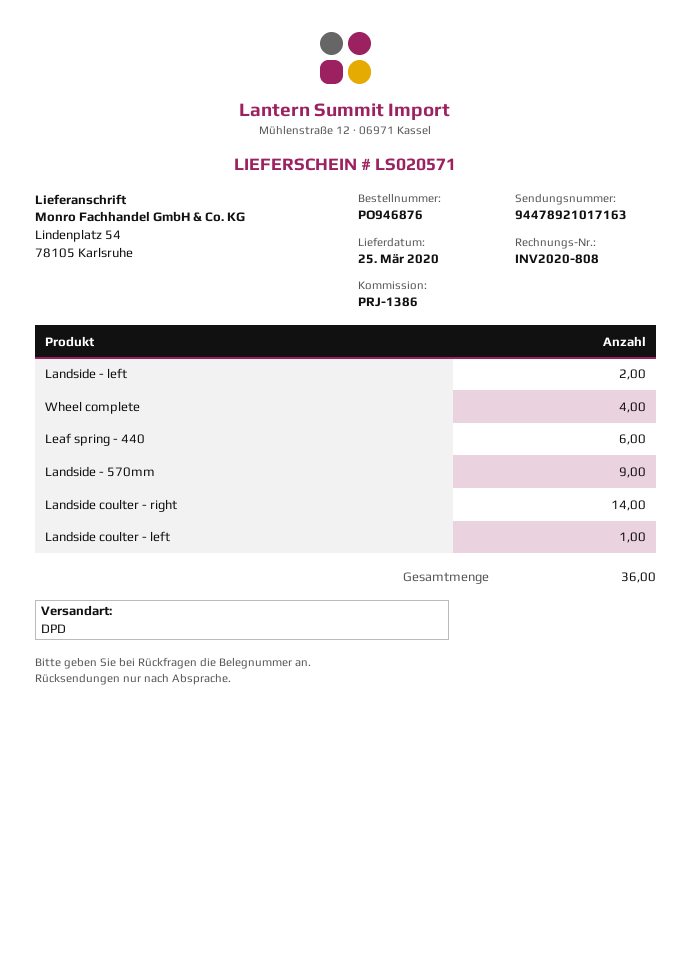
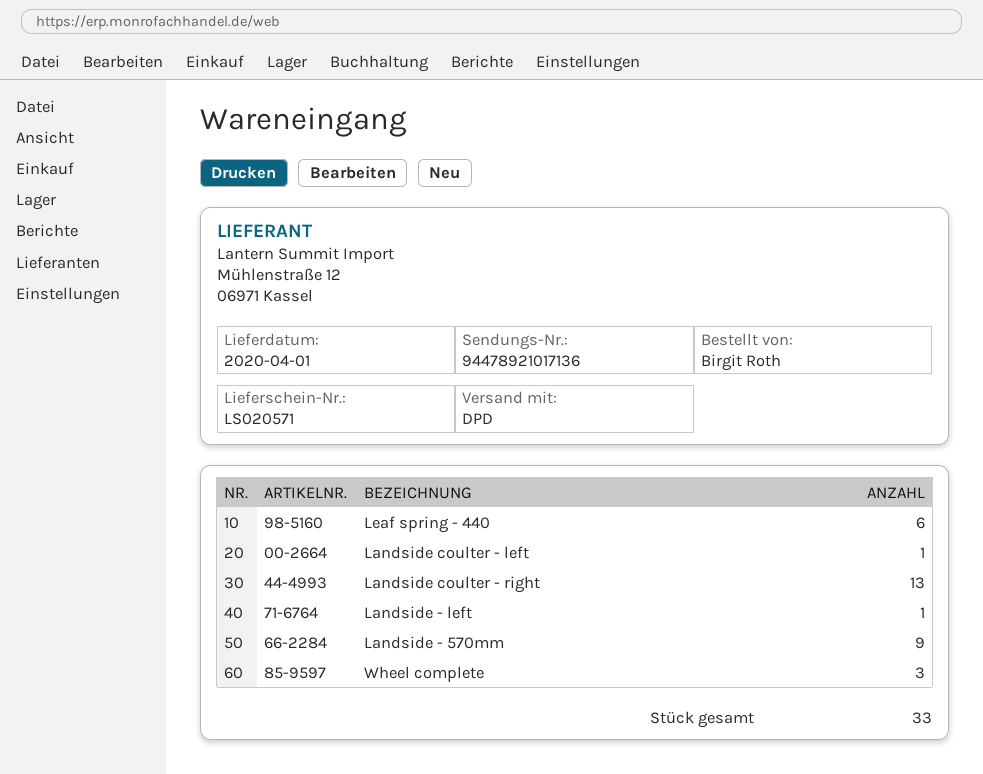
delivery date: 2020-03-25 -> 2020-04-01
tracking number: 94478921017163 -> 94478921017136
Landside - left: 2 -> 1
Wheel complete: 4 -> 3
Landside coulter - right: 14 -> 13
total quantity: 36 -> 33

